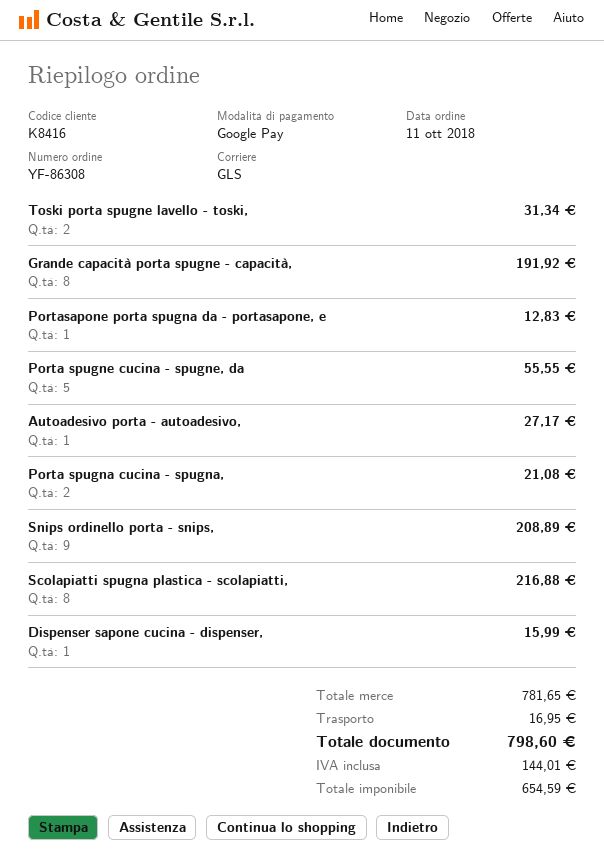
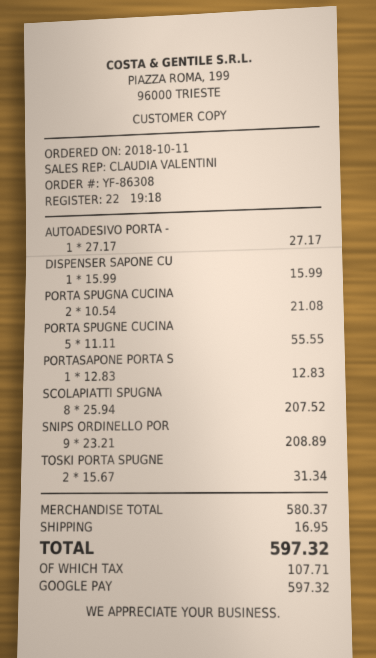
Grande capacità porta spugne - capacità,: 8 for 191.92 -> none
Scolapiatti spugna plastica - scolapiatti,: 8 for 216.88 -> 8 for 207.52
subtotal: 781.65 -> 580.37
tax: 144.01 -> 107.71
total: 798.60 -> 597.32

